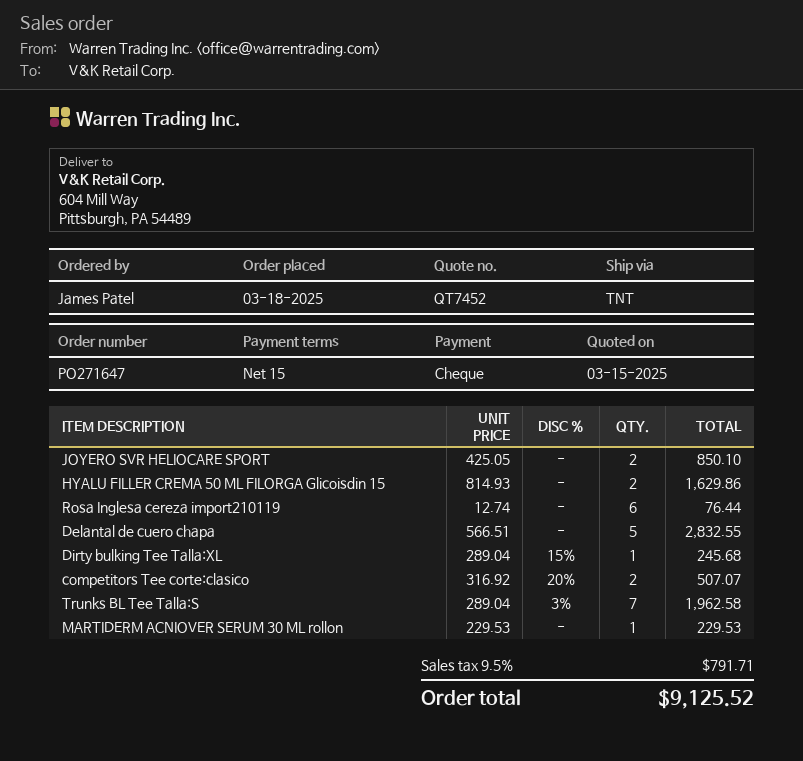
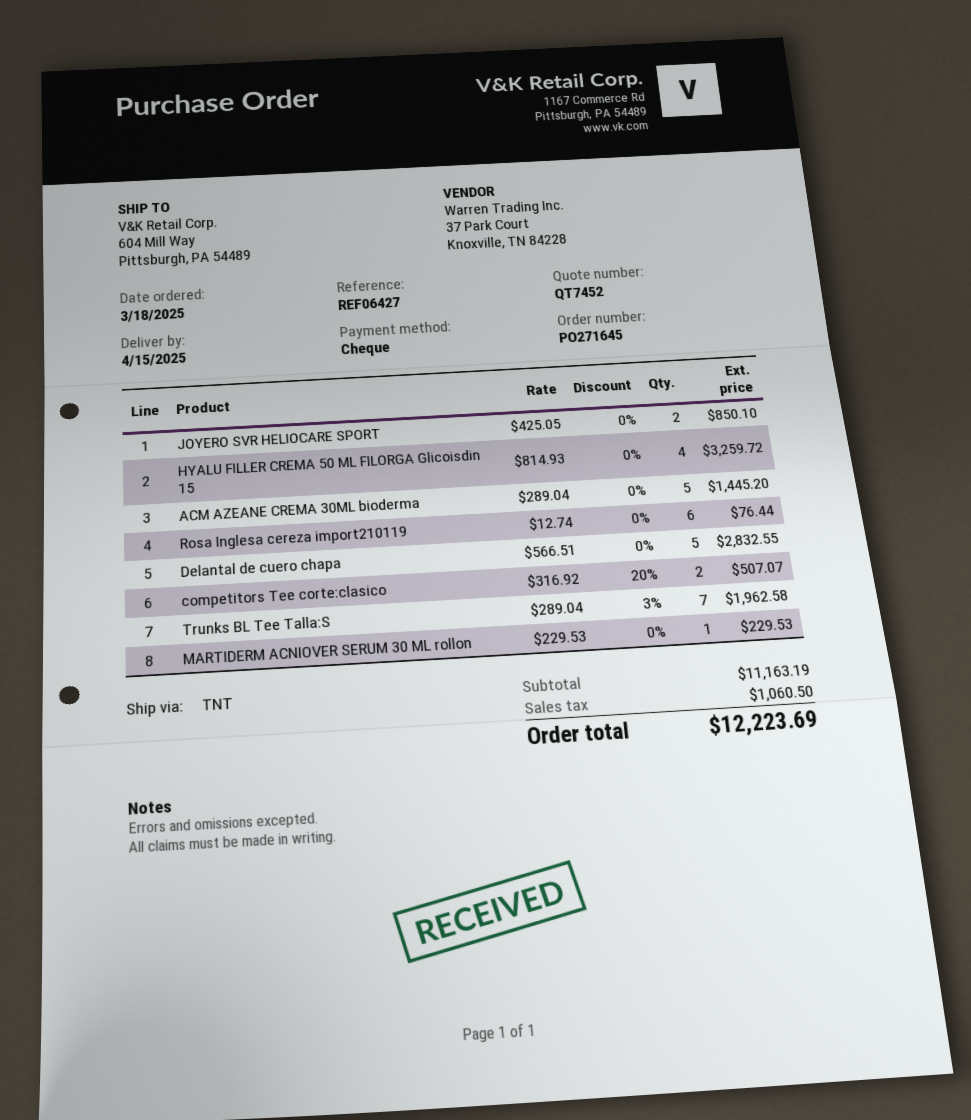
order number: PO271647 -> PO271645
HYALU FILLER CREMA 50 ML FILORGA Glicoisdin 15: 2 x 814.93 = 1629.86 -> 4 x 814.93 = 3259.72
Dirty bulking Tee Talla:XL: 1 x 289.04 - 15% = 245.68 -> none
ACM AZEANE CREMA 30ML bioderma: none -> 5 x 289.04 = 1445.20
tax: 791.71 -> 1060.50
total: 9125.52 -> 12223.69

